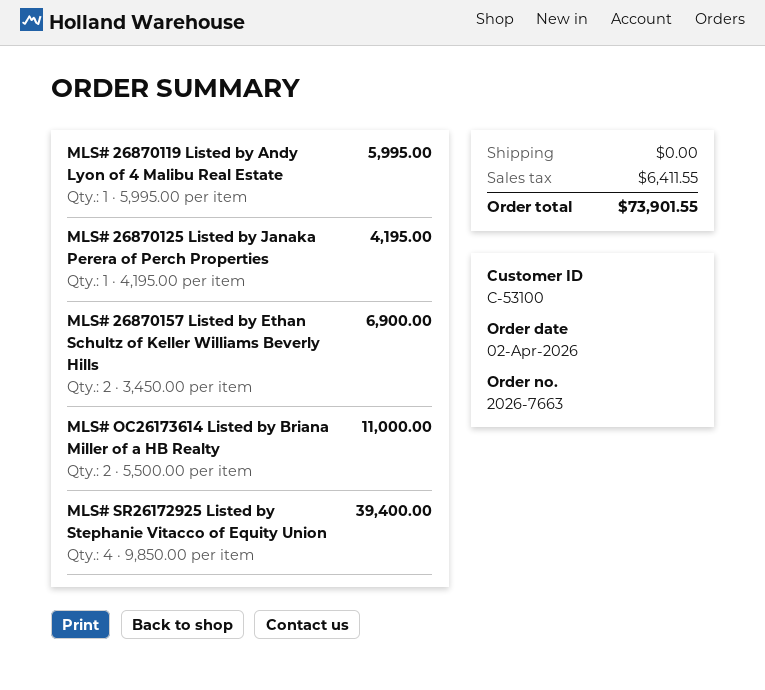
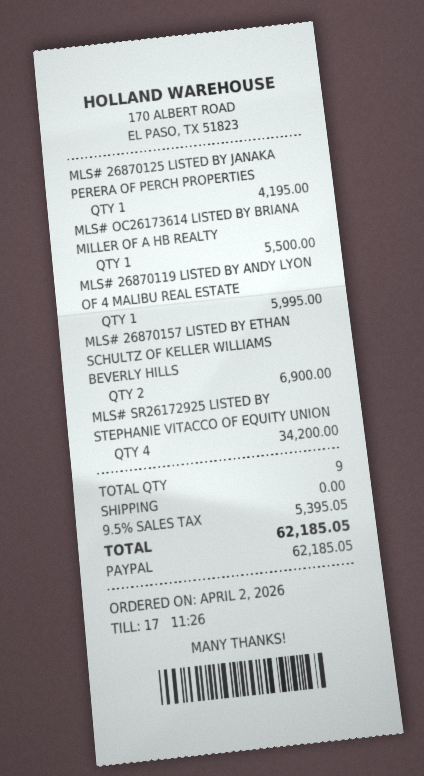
MLS# OC26173614 Listed by Briana Miller of a HB Realty: 2 for 11000.00 -> 1 for 5500.00
MLS# SR26172925 Listed by Stephanie Vitacco of Equity Union: 4 for 39400.00 -> 4 for 34200.00
tax: 6411.55 -> 5395.05
total: 73901.55 -> 62185.05

